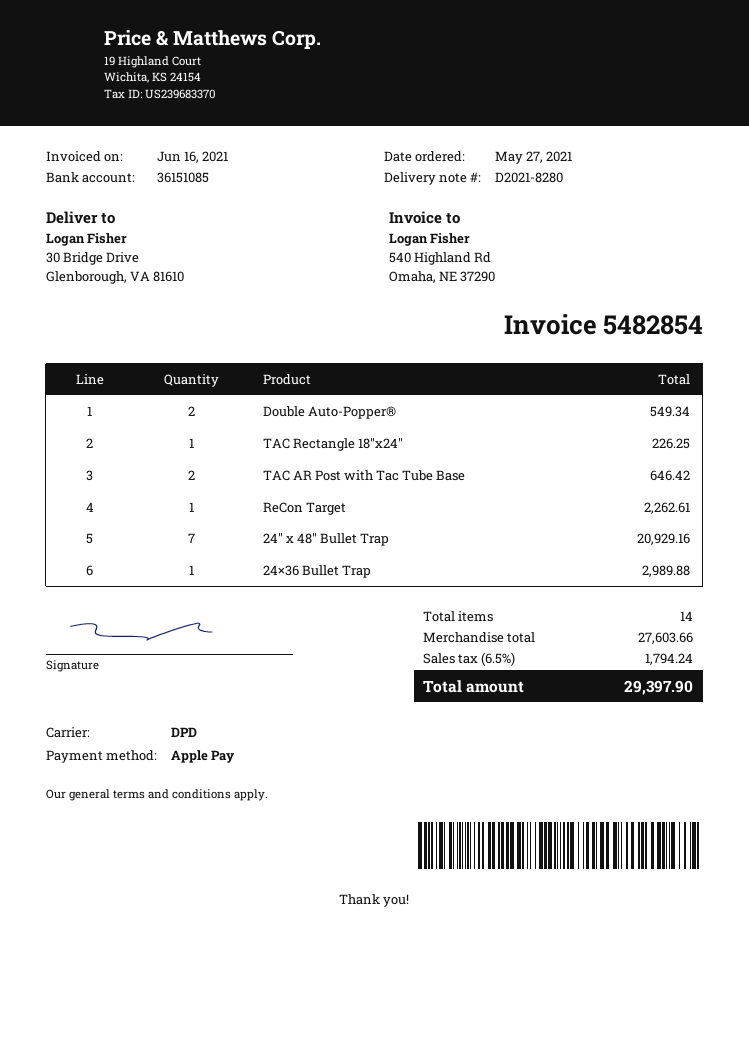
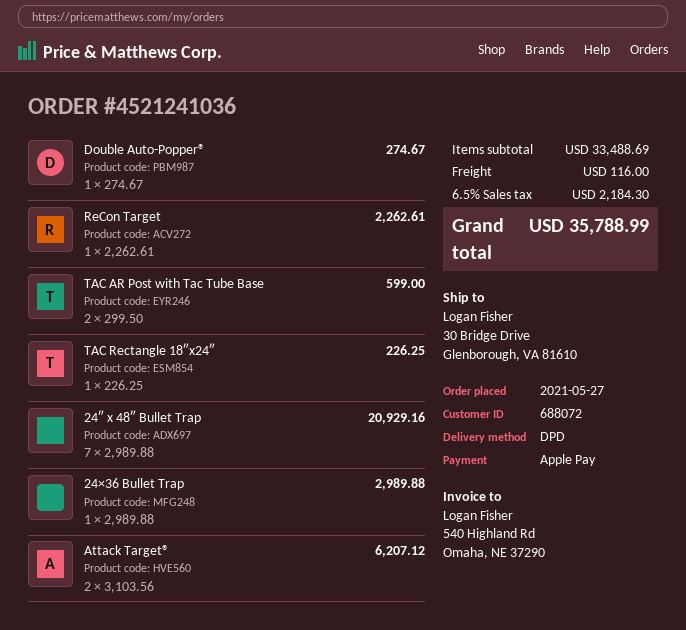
Double Auto-Popper®: 2 for 549.34 -> 1 for 274.67
TAC AR Post with Tac Tube Base: 2 for 646.42 -> 2 for 599.00
Attack Target®: none -> 2 for 6207.12
subtotal: 27603.66 -> 33488.69
shipping: none -> 116.00
tax: 6.5% = 1794.24 -> 6.5% = 2184.30
total: 29397.90 -> 35788.99

